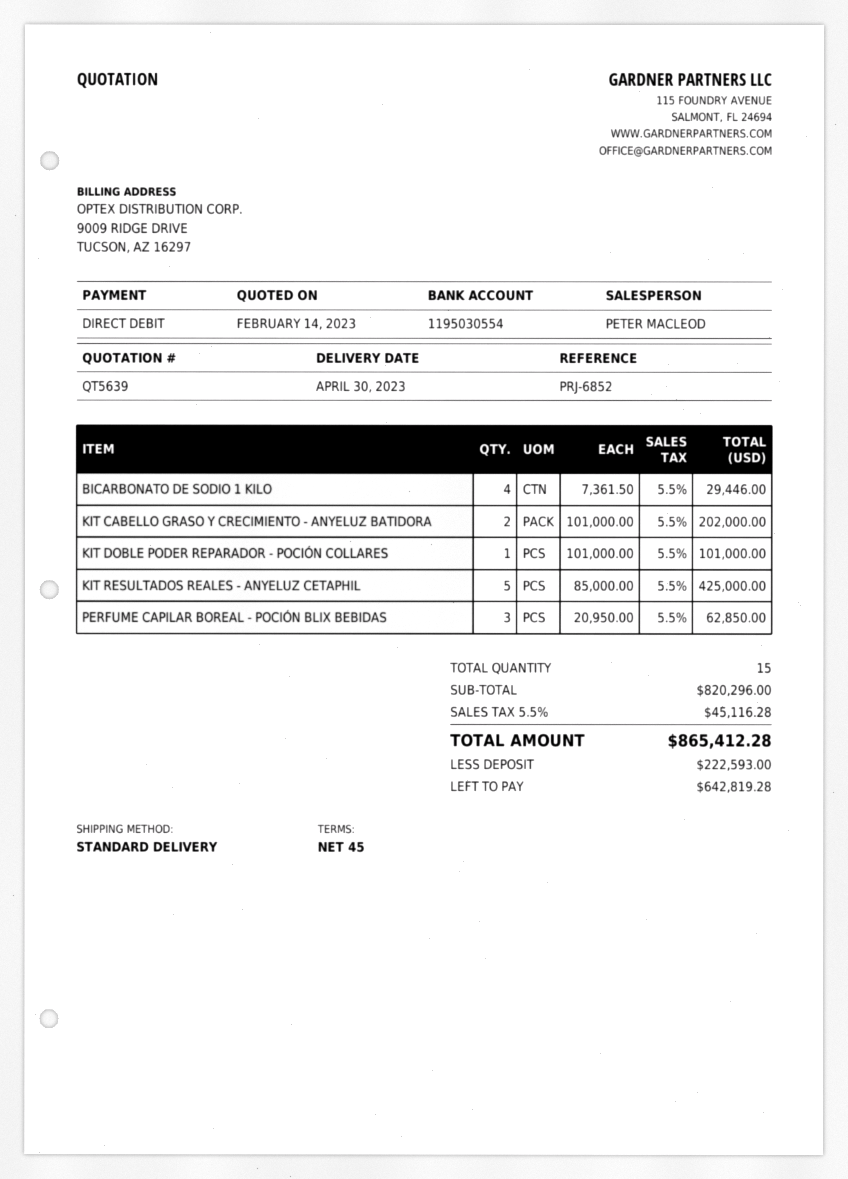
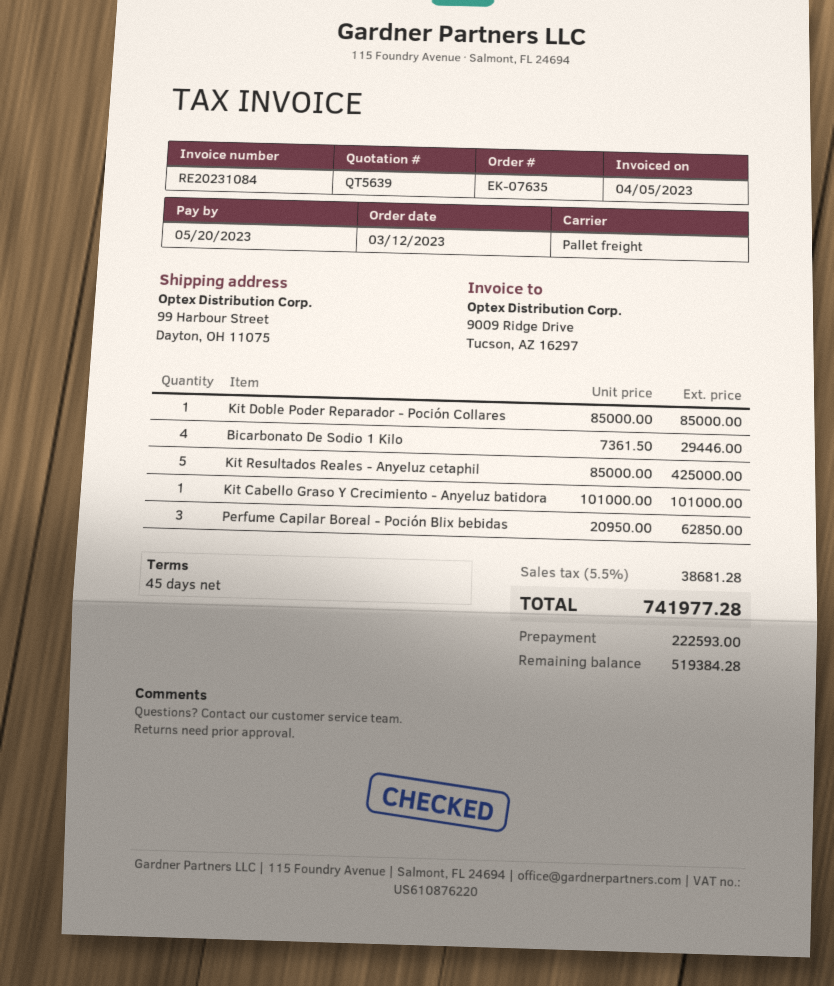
shipping method: standard -> pallet freight
KIT CABELLO GRASO Y CRECIMIENTO - ANYELUZ BATIDORA: 2 x 101000.00 = 202000.00 -> 1 x 101000.00 = 101000.00
KIT DOBLE PODER REPARADOR - POCIÓN COLLARES: 1 x 101000.00 = 101000.00 -> 1 x 85000.00 = 85000.00
tax: 5.5% = 45116.28 -> 5.5% = 38681.28
total: 865412.28 -> 741977.28
balance: 642819.28 -> 519384.28

